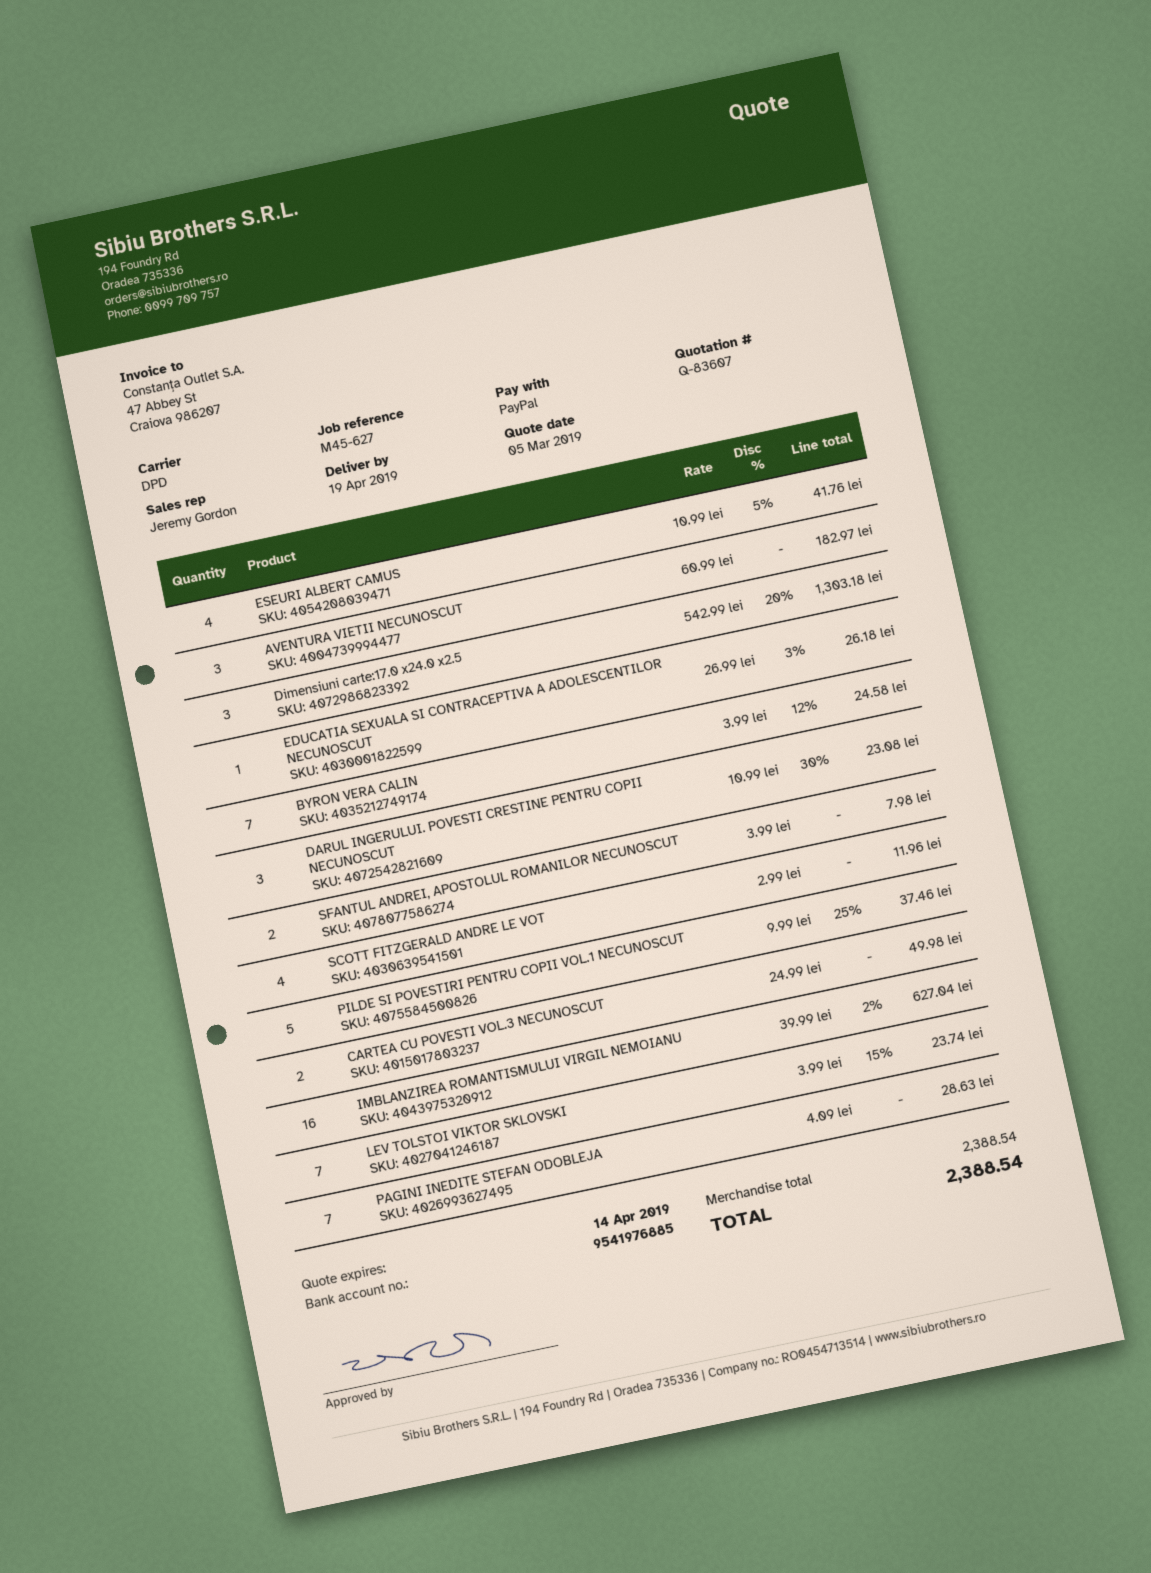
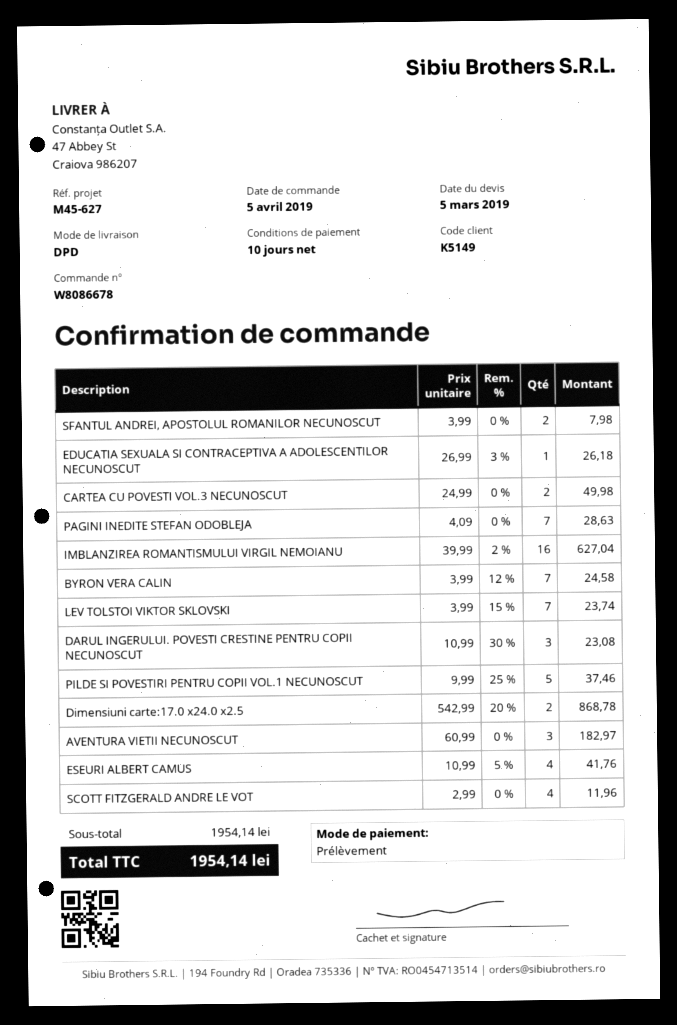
payment method: PayPal -> direct debit
Dimensiuni carte:17.0 x24.0 x2.5: 3 x 542.99 - 20% = 1303.18 -> 2 x 542.99 - 20% = 868.78
subtotal: 2388.54 -> 1954.14
total: 2388.54 -> 1954.14

